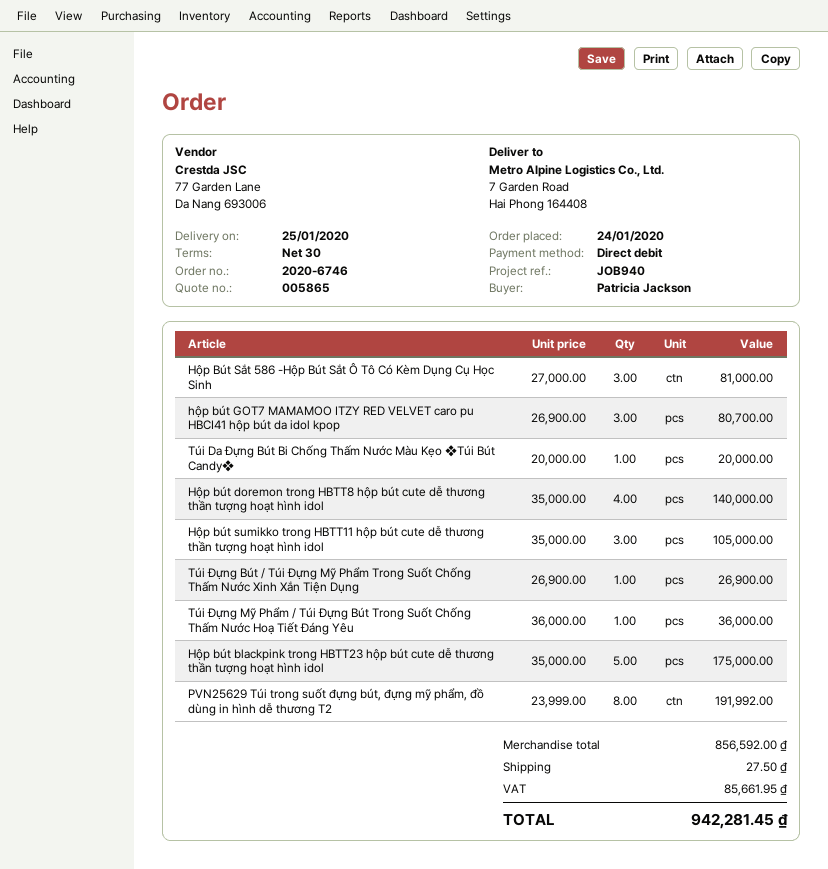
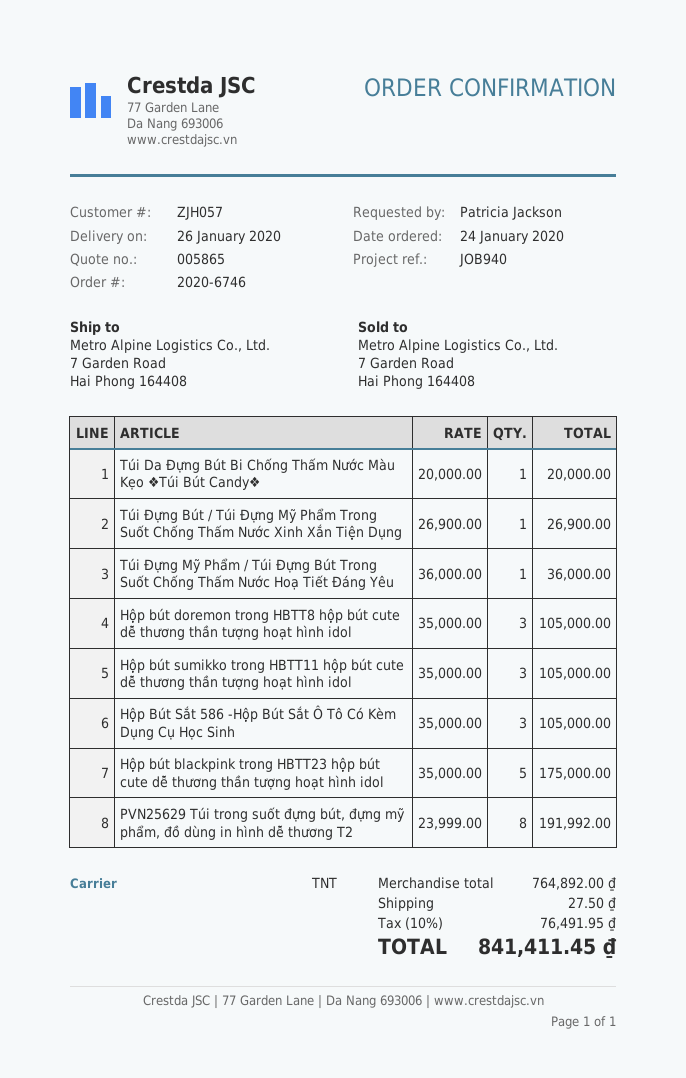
delivery date: 2020-01-25 -> 2020-01-26
Hộp Bút Sắt 586 -Hộp Bút Sắt Ô Tô Có Kèm Dụng Cụ Học Sinh: 3 x 27000.00 = 81000.00 -> 3 x 35000.00 = 105000.00
hộp bút GOT7 MAMAMOO ITZY RED VELVET caro pu HBCI41 hộp bút da idol kpop: 3 x 26900.00 = 80700.00 -> none
Hộp bút doremon trong HBTT8 hộp bút cute dễ thương thần tượng hoạt hình idol: 4 x 35000.00 = 140000.00 -> 3 x 35000.00 = 105000.00
subtotal: 856592.00 -> 764892.00
tax: 85661.95 -> 76491.95
total: 942281.45 -> 841411.45

